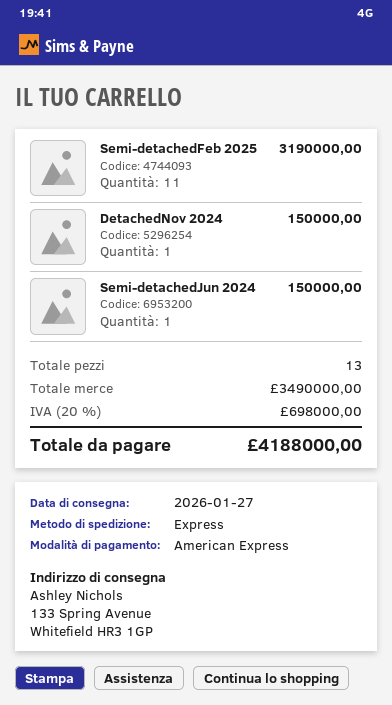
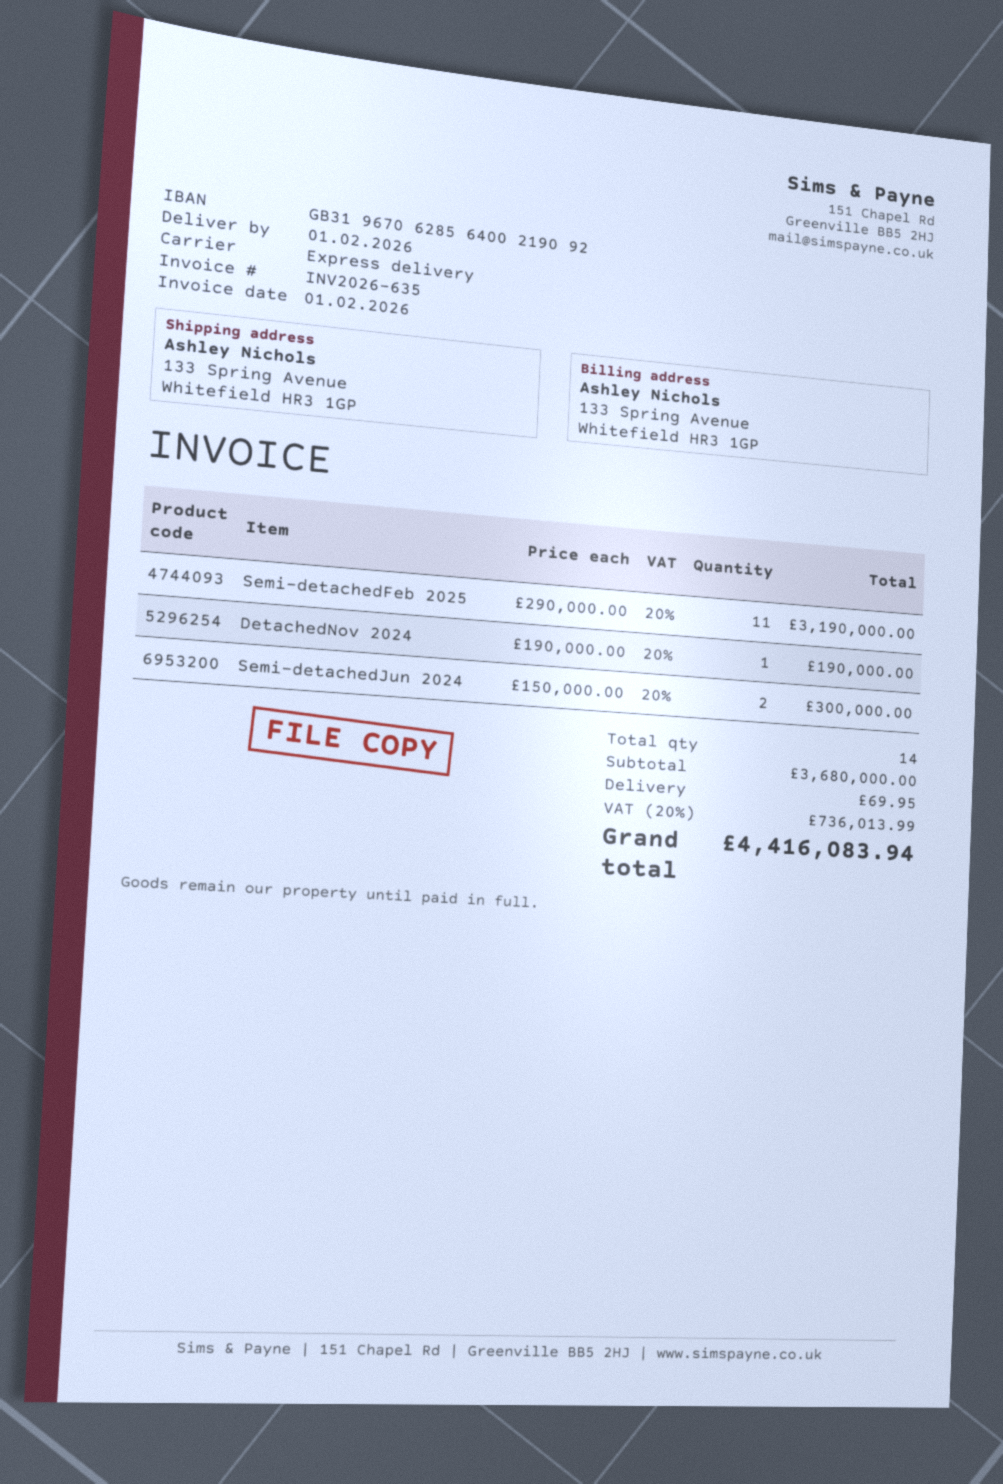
delivery date: 2026-01-27 -> 2026-02-01
DetachedNov 2024: 1 for 150000.00 -> 1 for 190000.00
Semi-detachedJun 2024: 1 for 150000.00 -> 2 for 300000.00
total quantity: 13 -> 14
subtotal: 3490000.00 -> 3680000.00
shipping: none -> 69.95
tax: 20% = 698000.00 -> 20% = 736013.99
total: 4188000.00 -> 4416083.94

